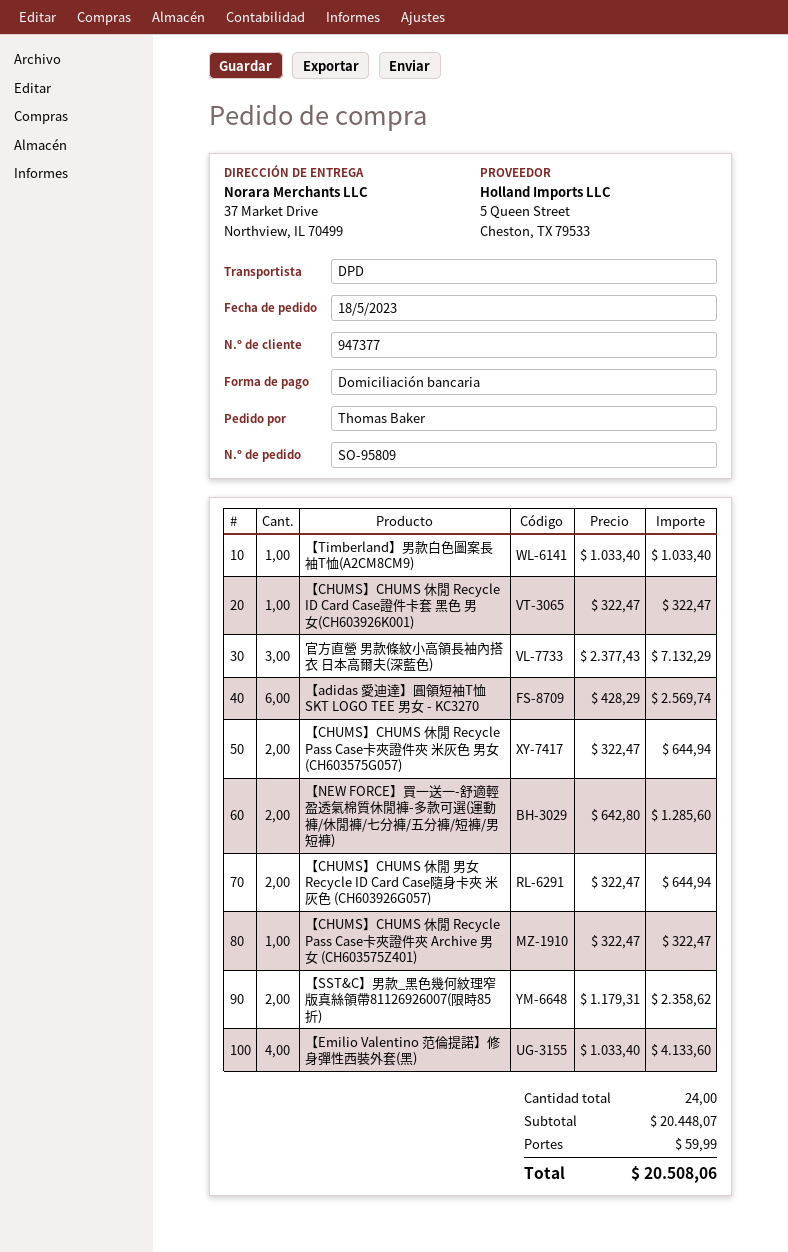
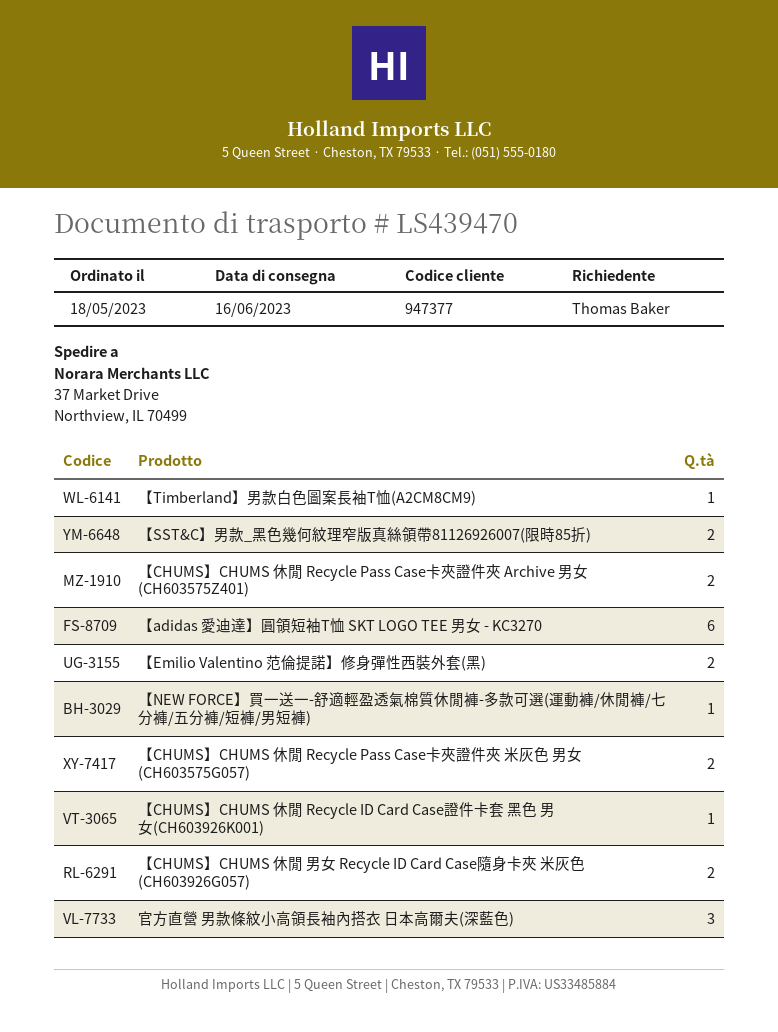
【NEW FORCE】買一送一-舒適輕盈透氣棉質休閒褲-多款可選(運動褲/休閒褲/七分褲/五分褲/短褲/男短褲): 2 -> 1
【CHUMS】CHUMS 休閒 Recycle Pass Case卡夾證件夾 Archive 男女 (CH603575Z401): 1 -> 2
【Emilio Valentino 范倫提諾】修身彈性西裝外套(黑): 4 -> 2

